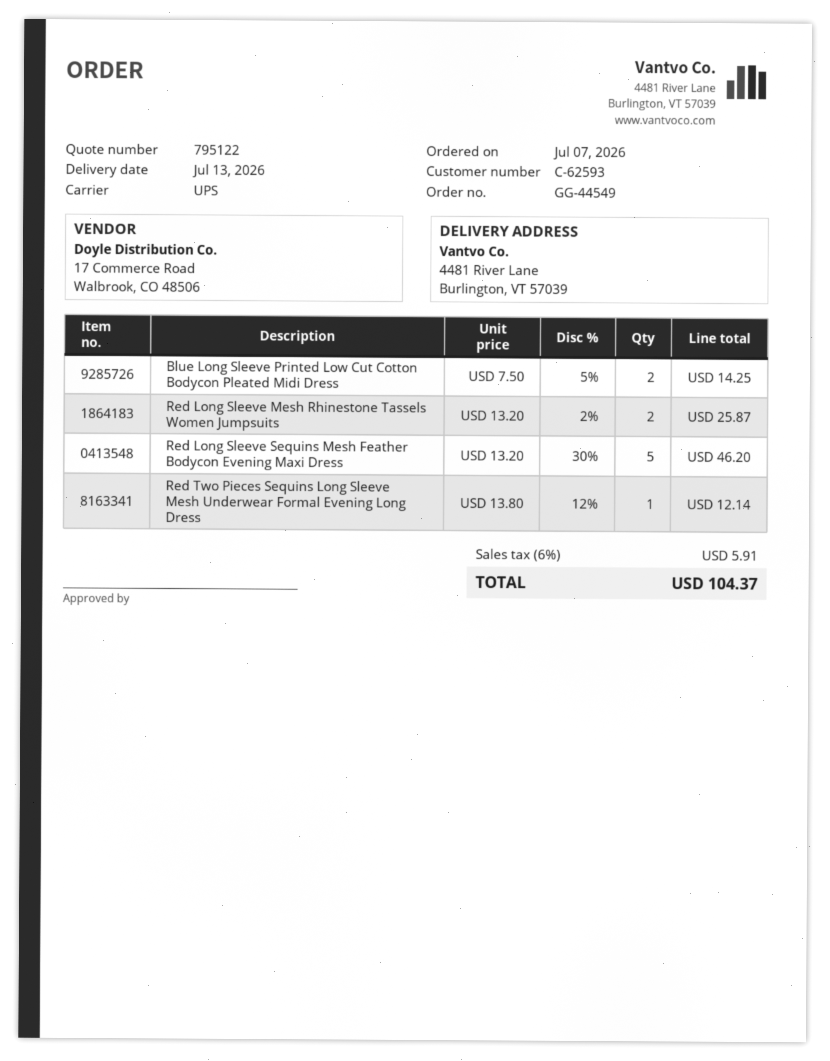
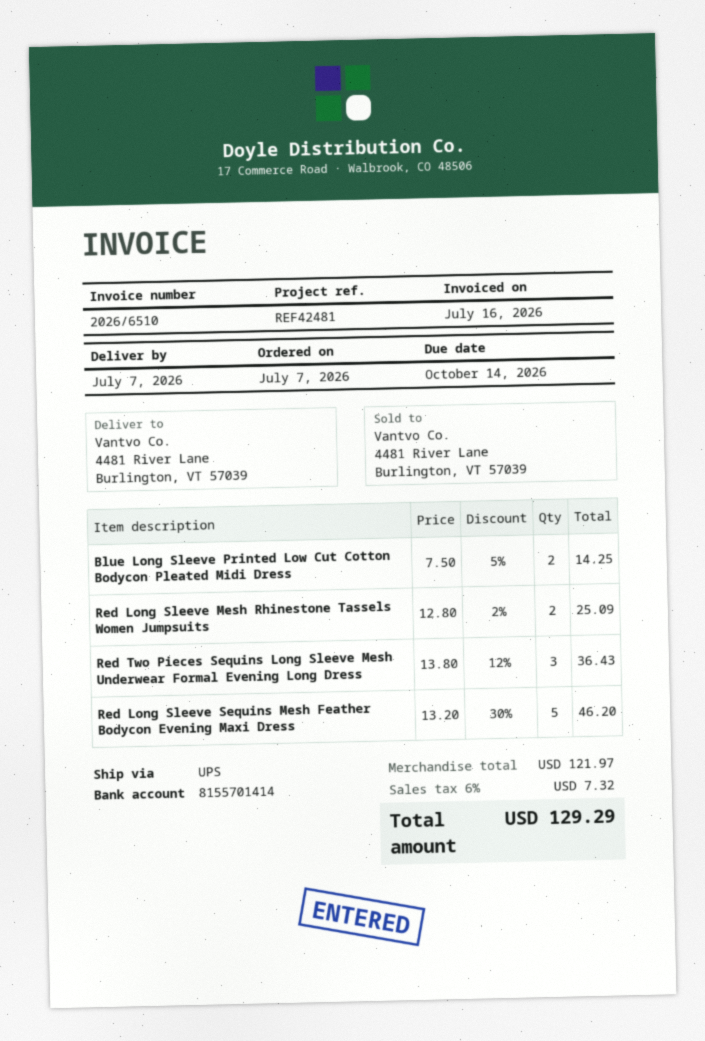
delivery date: 2026-07-13 -> 2026-07-07
Red Long Sleeve Mesh Rhinestone Tassels Women Jumpsuits: 2 x 13.20 - 2% = 25.87 -> 2 x 12.80 - 2% = 25.09
Red Two Pieces Sequins Long Sleeve Mesh Underwear Formal Evening Long Dress: 1 x 13.80 - 12% = 12.14 -> 3 x 13.80 - 12% = 36.43
tax: 6% = 5.91 -> 6% = 7.32
total: 104.37 -> 129.29

